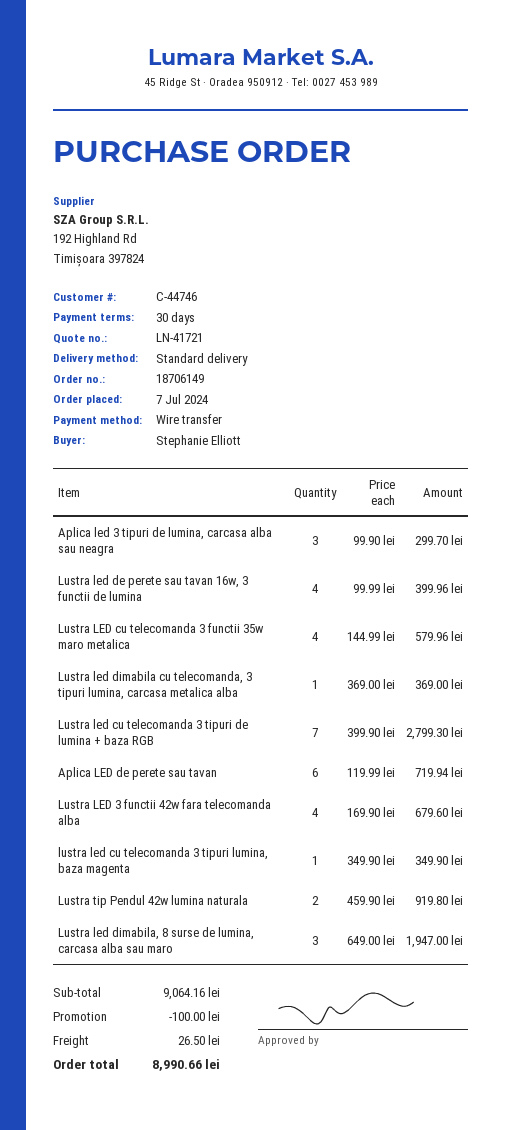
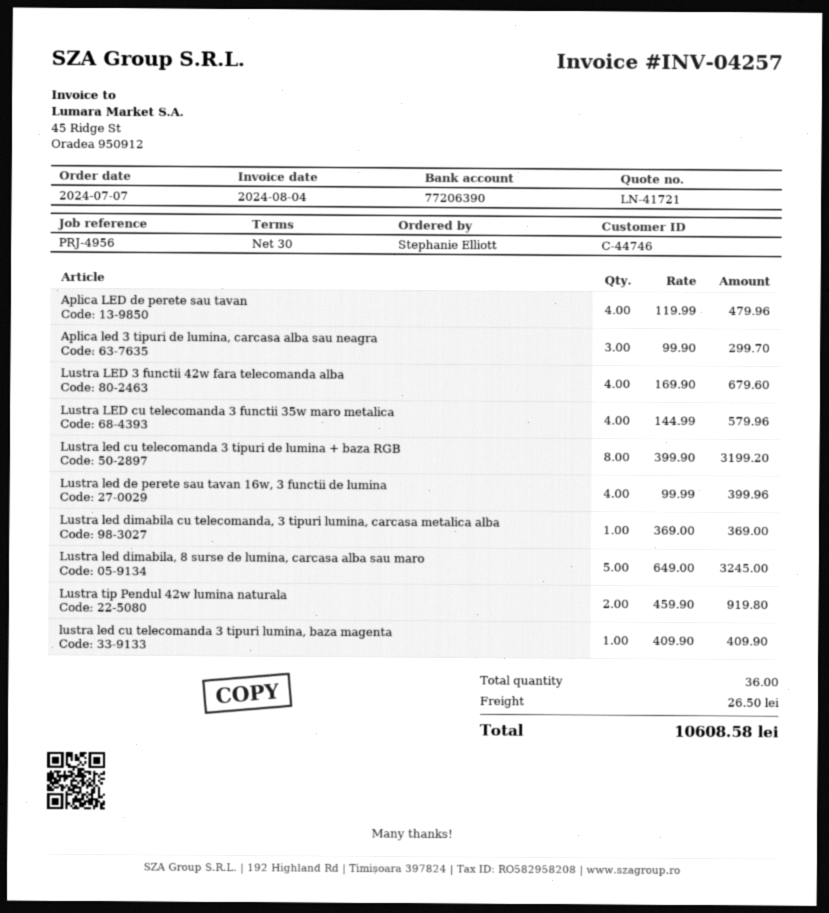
Lustra led cu telecomanda 3 tipuri de lumina + baza RGB: 7 x 399.90 = 2799.30 -> 8 x 399.90 = 3199.20
Aplica LED de perete sau tavan: 6 x 119.99 = 719.94 -> 4 x 119.99 = 479.96
lustra led cu telecomanda 3 tipuri lumina, baza magenta: 1 x 349.90 = 349.90 -> 1 x 409.90 = 409.90
Lustra led dimabila, 8 surse de lumina, carcasa alba sau maro: 3 x 649.00 = 1947.00 -> 5 x 649.00 = 3245.00
discount: 100.00 -> none
total: 8990.66 -> 10608.58

